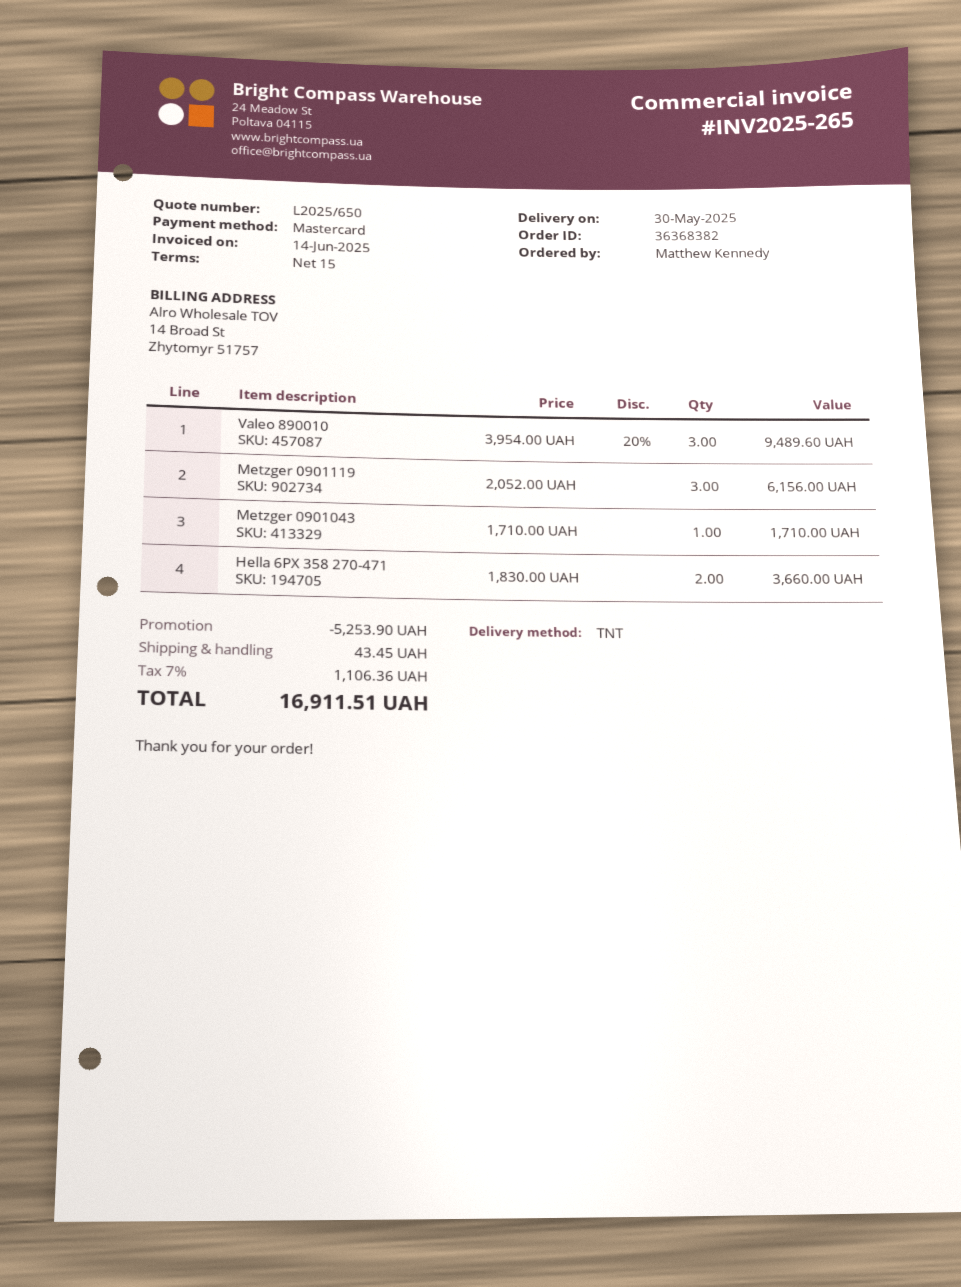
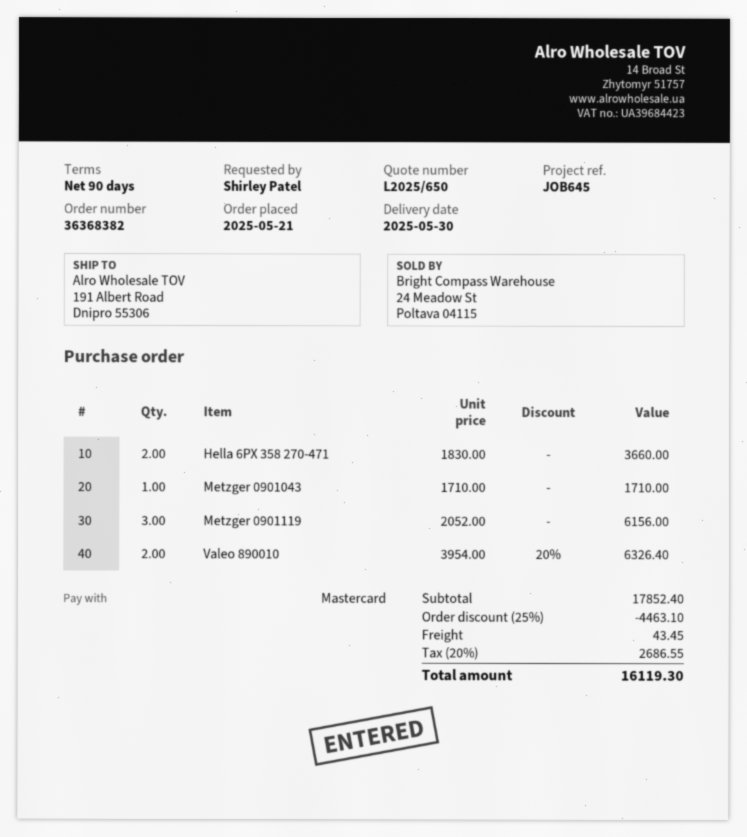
payment terms: 15 days -> 90 days
ordered by: Matthew Kennedy -> Shirley Patel
Valeo 890010: 3 x 3954.00 - 20% = 9489.60 -> 2 x 3954.00 - 20% = 6326.40
discount: 5253.90 -> 4463.10
tax: 7% = 1106.36 -> 20% = 2686.55
total: 16911.51 -> 16119.30

